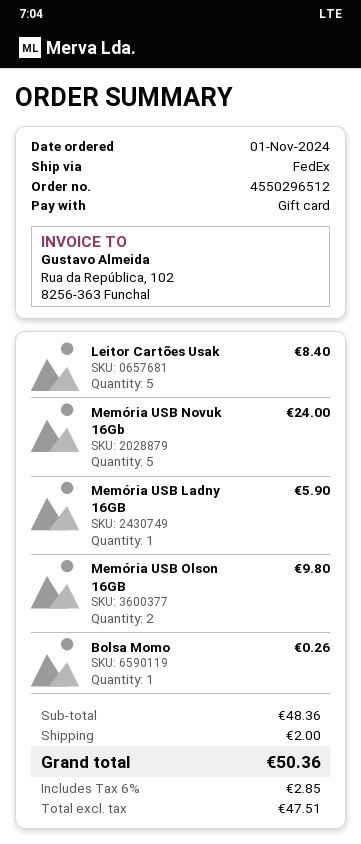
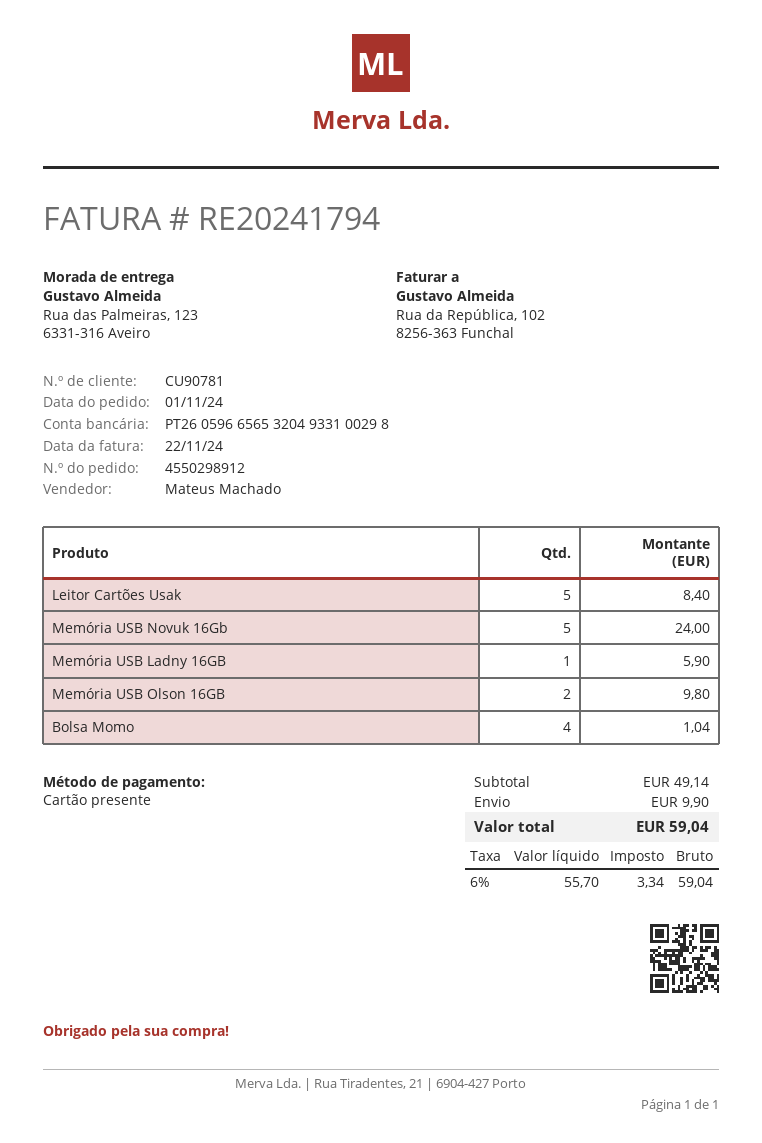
order number: 4550296512 -> 4550298912
Bolsa Momo: 1 for 0.26 -> 4 for 1.04
subtotal: 48.36 -> 49.14
shipping: 2.00 -> 9.90
net: 47.51 -> 55.70
tax: 6% = 2.85 -> 6% = 3.34
total: 50.36 -> 59.04

